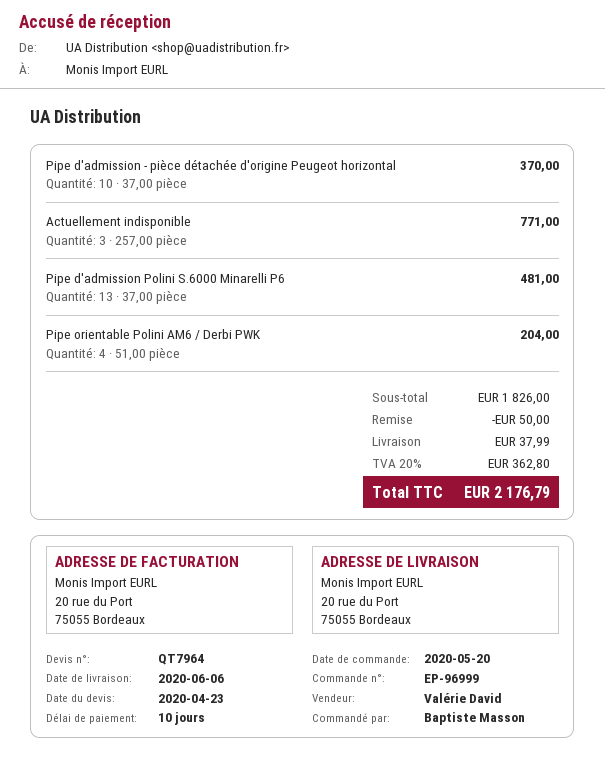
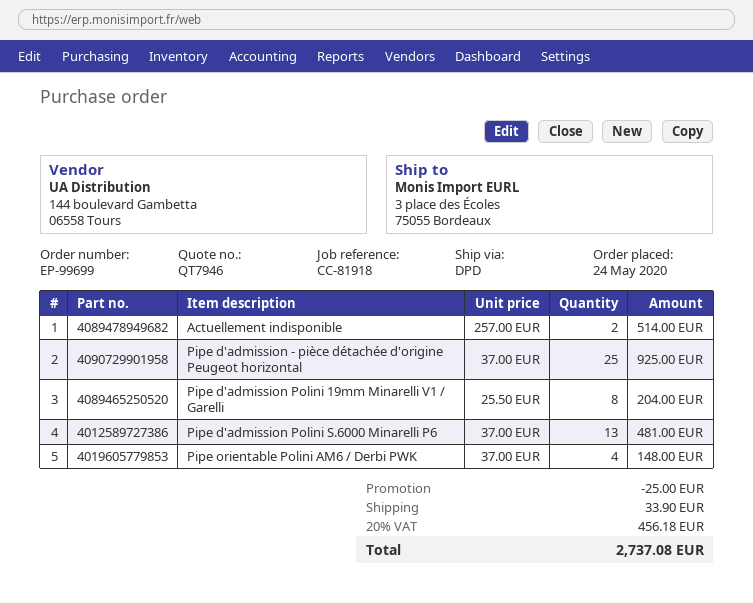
quote number: QT7964 -> QT7946
order number: EP-96999 -> EP-99699
order date: 2020-05-20 -> 2020-05-24
ship to: 20 rue du Port, 75055 Bordeaux -> 3 place des Écoles, 75055 Bordeaux
Pipe d'admission - pièce détachée d'origine Peugeot horizontal: 10 x 37.00 = 370.00 -> 25 x 37.00 = 925.00
Actuellement indisponible: 3 x 257.00 = 771.00 -> 2 x 257.00 = 514.00
Pipe orientable Polini AM6 / Derbi PWK: 4 x 51.00 = 204.00 -> 4 x 37.00 = 148.00
Pipe d'admission Polini 19mm Minarelli V1 / Garelli: none -> 8 x 25.50 = 204.00
discount: 50.00 -> 25.00
shipping: 37.99 -> 33.90
tax: 20% = 362.80 -> 20% = 456.18
total: 2176.79 -> 2737.08

